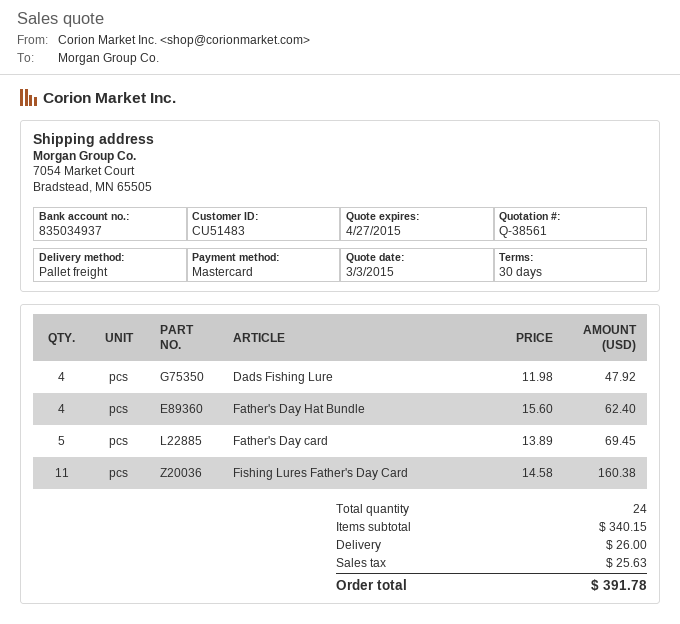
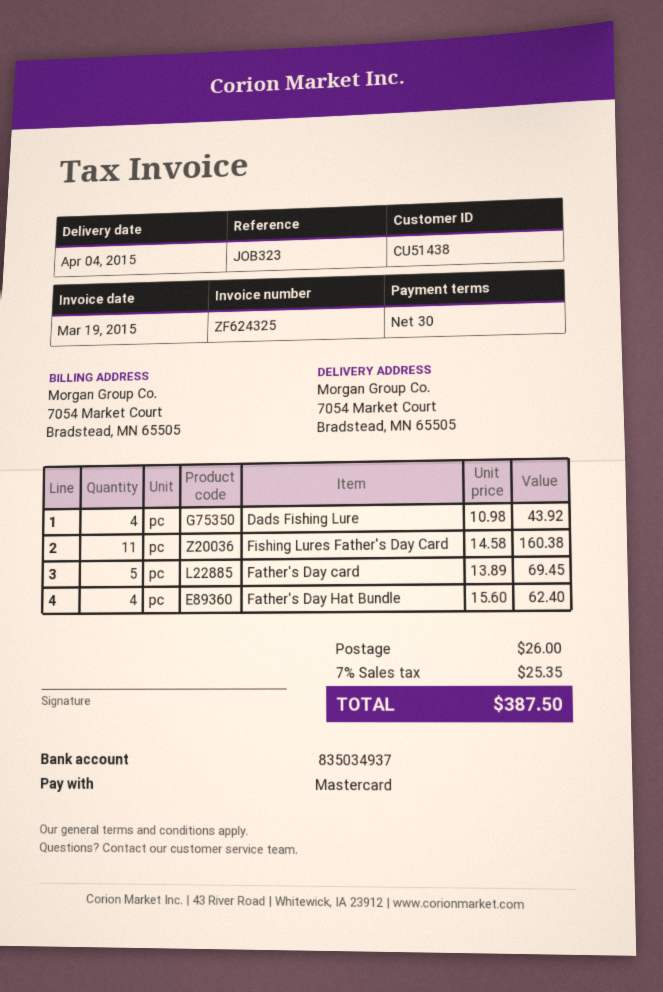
customer number: CU51483 -> CU51438
Dads Fishing Lure: 4 x 11.98 = 47.92 -> 4 x 10.98 = 43.92
tax: 25.63 -> 25.35
total: 391.78 -> 387.50

